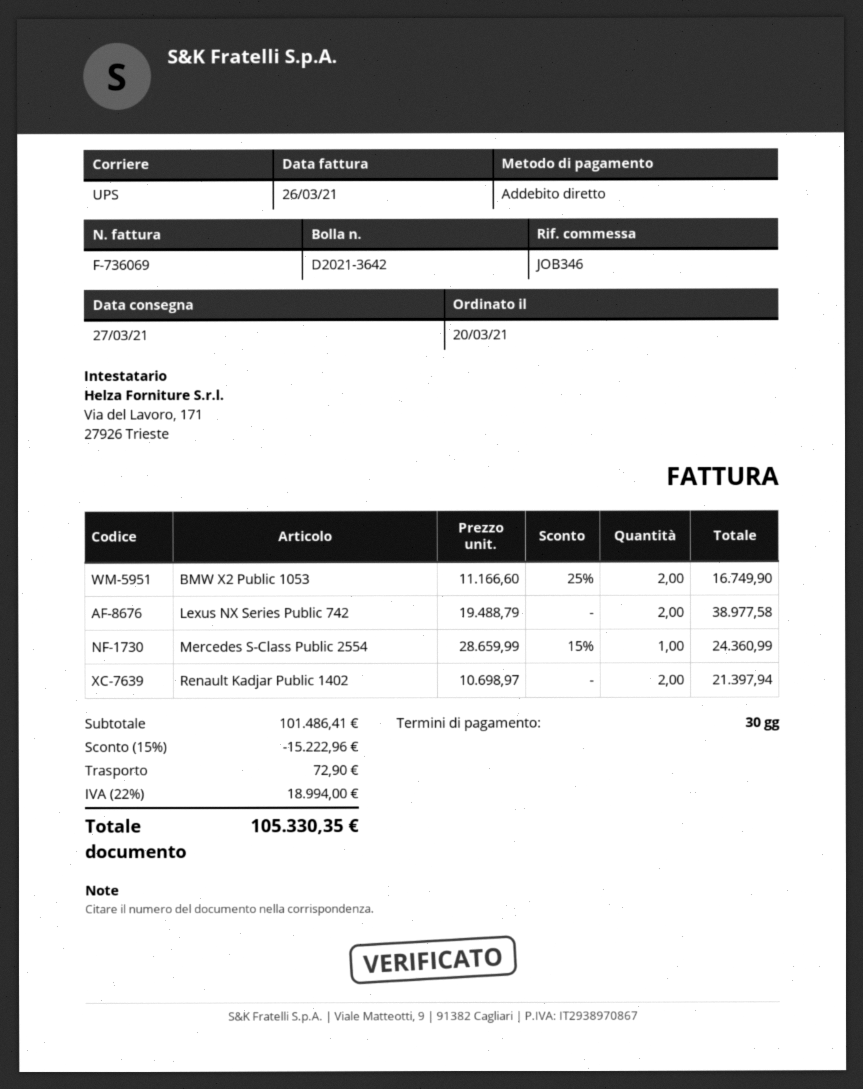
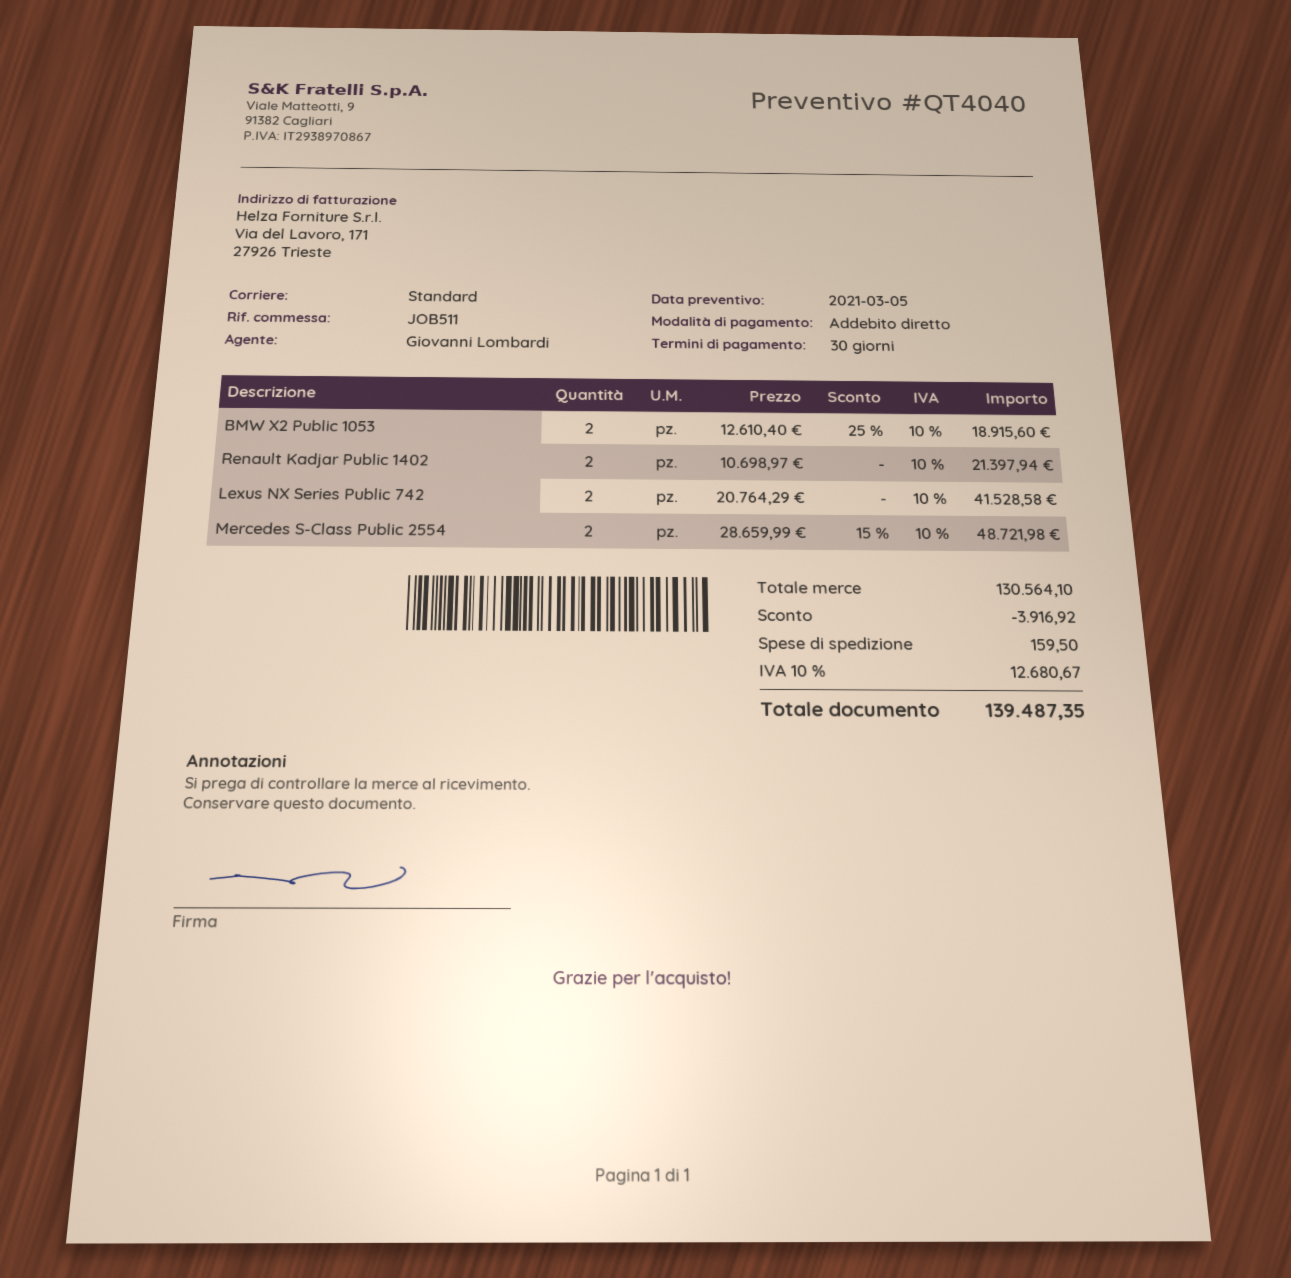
reference: JOB346 -> JOB511
shipping method: UPS -> standard
BMW X2 Public 1053: 2 x 11166.60 - 25% = 16749.90 -> 2 x 12610.40 - 25% = 18915.60
Lexus NX Series Public 742: 2 x 19488.79 = 38977.58 -> 2 x 20764.29 = 41528.58
Mercedes S-Class Public 2554: 1 x 28659.99 - 15% = 24360.99 -> 2 x 28659.99 - 15% = 48721.98
subtotal: 101486.41 -> 130564.10
discount: 15222.96 -> 3916.92
shipping: 72.90 -> 159.50
tax: 22% = 18994.00 -> 10% = 12680.67
total: 105330.35 -> 139487.35

